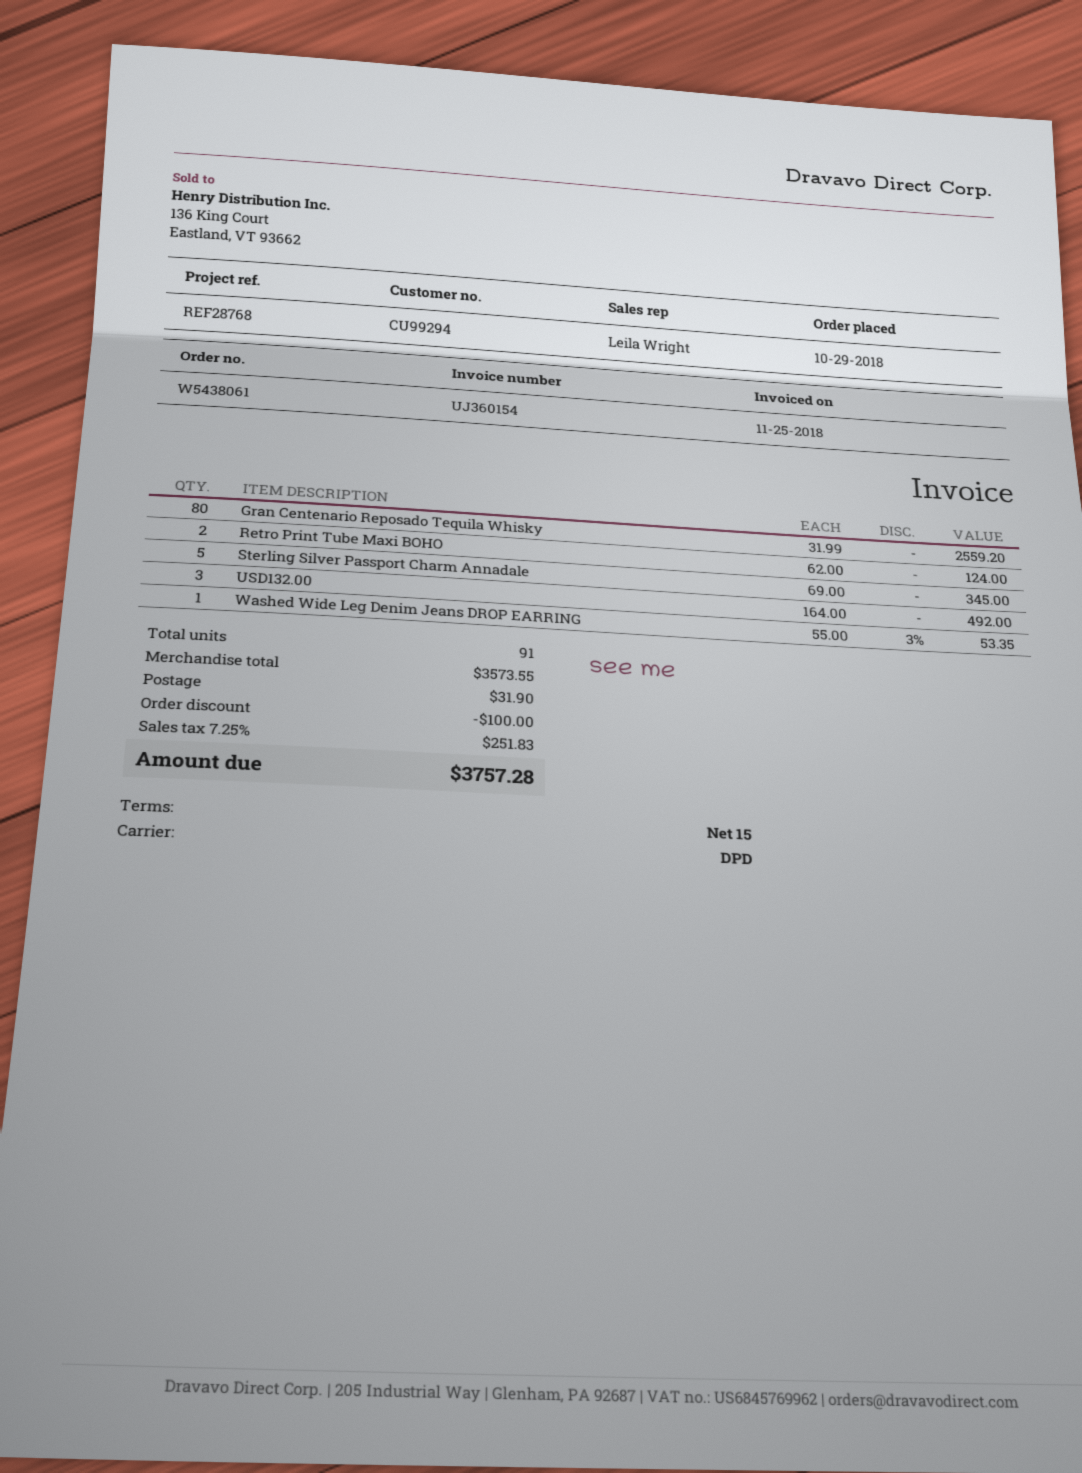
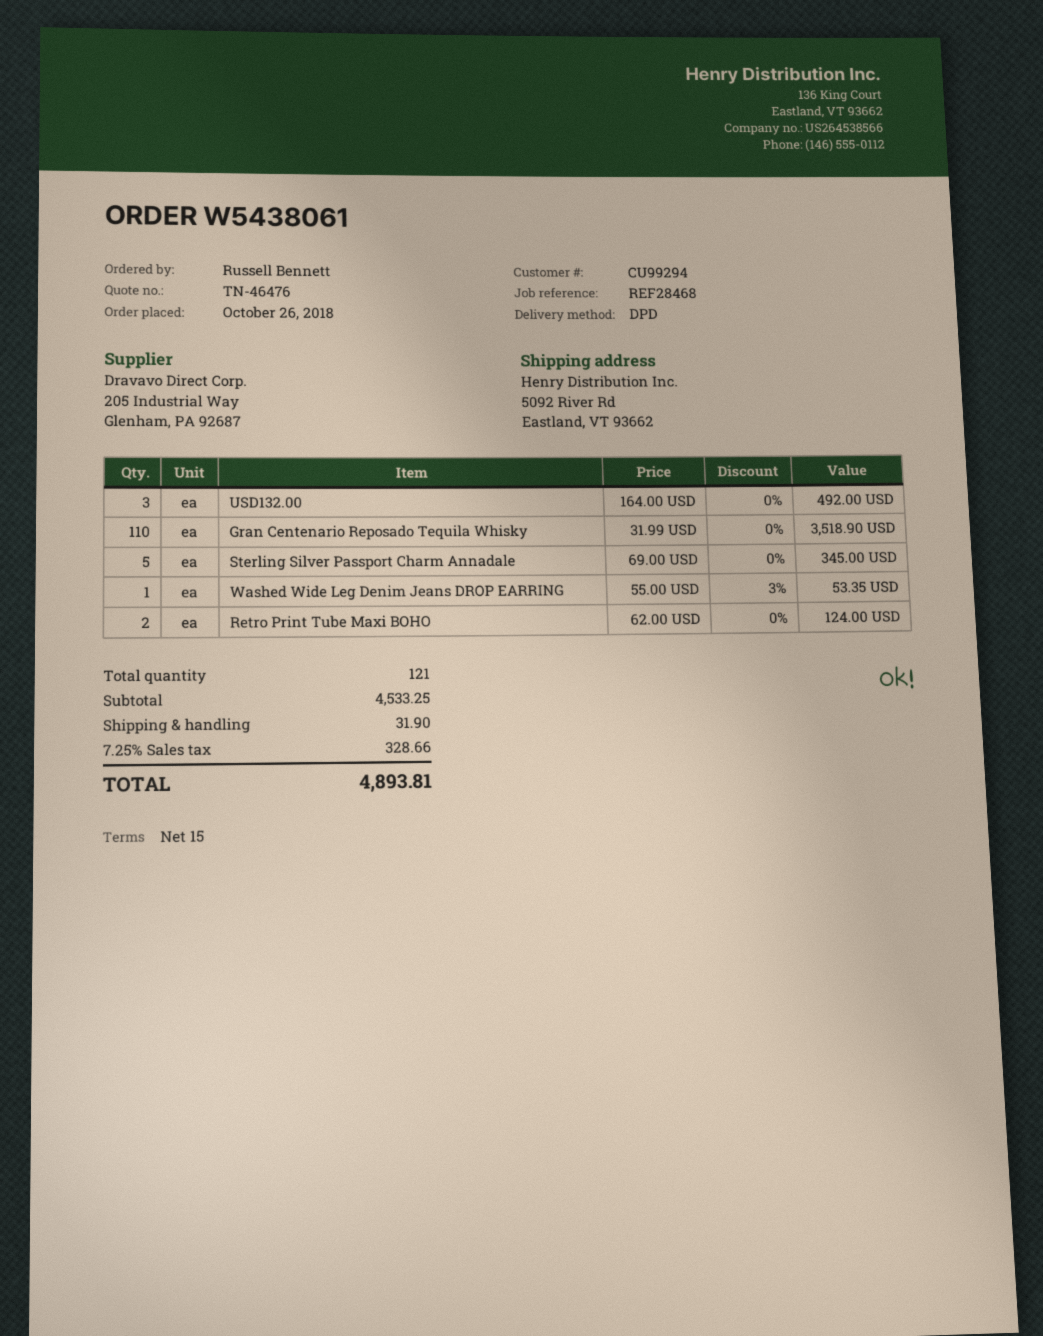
order date: 2018-10-29 -> 2018-10-26
reference: REF28768 -> REF28468
Gran Centenario Reposado Tequila Whisky: 80 x 31.99 = 2559.20 -> 110 x 31.99 = 3518.90
total quantity: 91 -> 121
subtotal: 3573.55 -> 4533.25
discount: 100.00 -> none
tax: 7.25% = 251.83 -> 7.25% = 328.66
total: 3757.28 -> 4893.81

